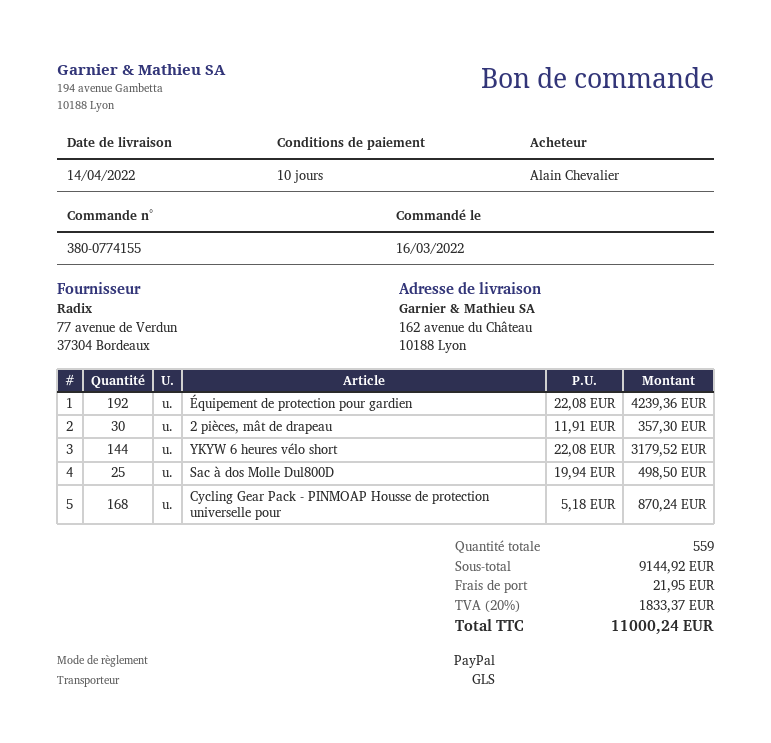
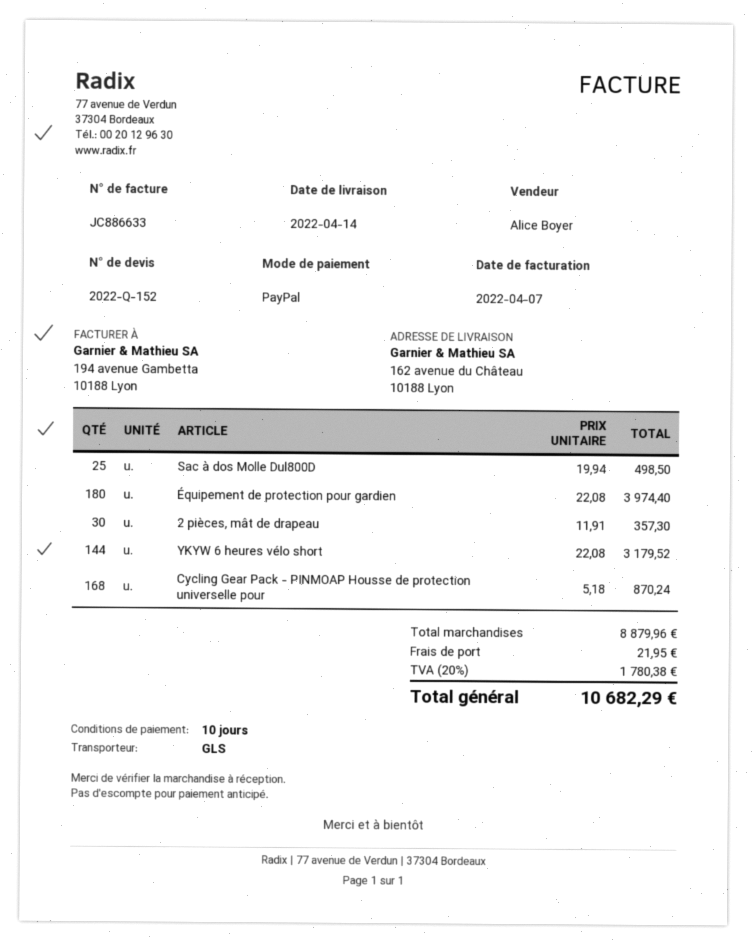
Équipement de protection pour gardien: 192 x 22.08 = 4239.36 -> 180 x 22.08 = 3974.40
subtotal: 9144.92 -> 8879.96
tax: 20% = 1833.37 -> 20% = 1780.38
total: 11000.24 -> 10682.29

